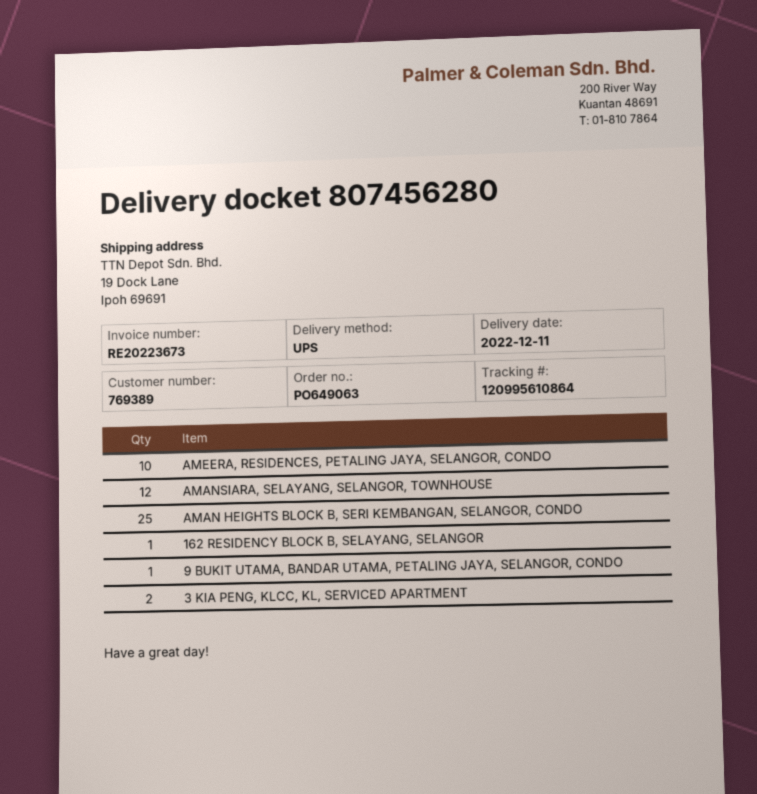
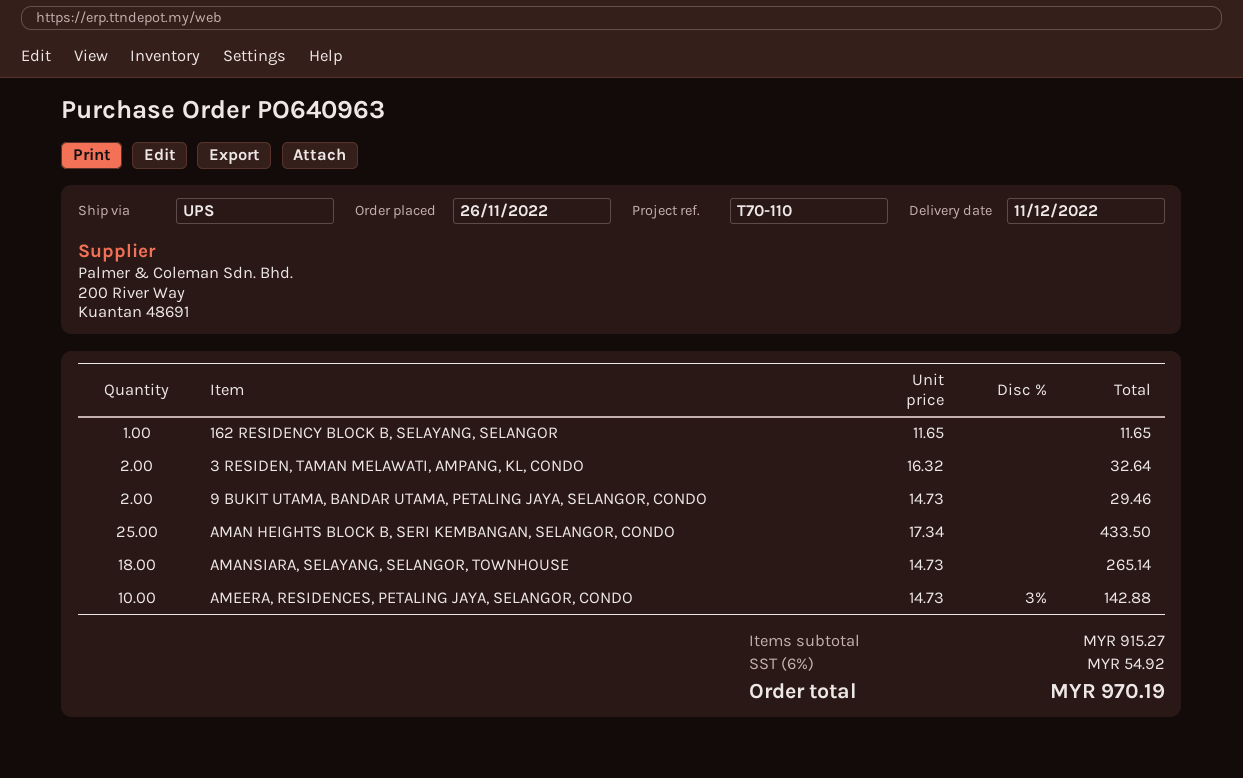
order number: PO649063 -> PO640963
AMANSIARA, SELAYANG, SELANGOR, TOWNHOUSE: 12 -> 18
9 BUKIT UTAMA, BANDAR UTAMA, PETALING JAYA, SELANGOR, CONDO: 1 -> 2
3 KIA PENG, KLCC, KL, SERVICED APARTMENT: 2 -> none
3 RESIDEN, TAMAN MELAWATI, AMPANG, KL, CONDO: none -> 2

